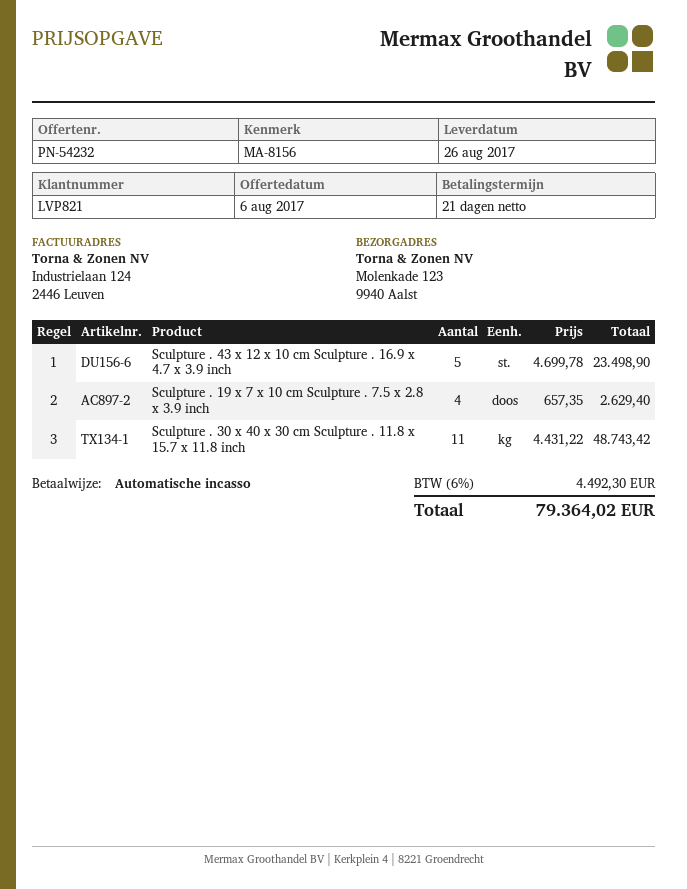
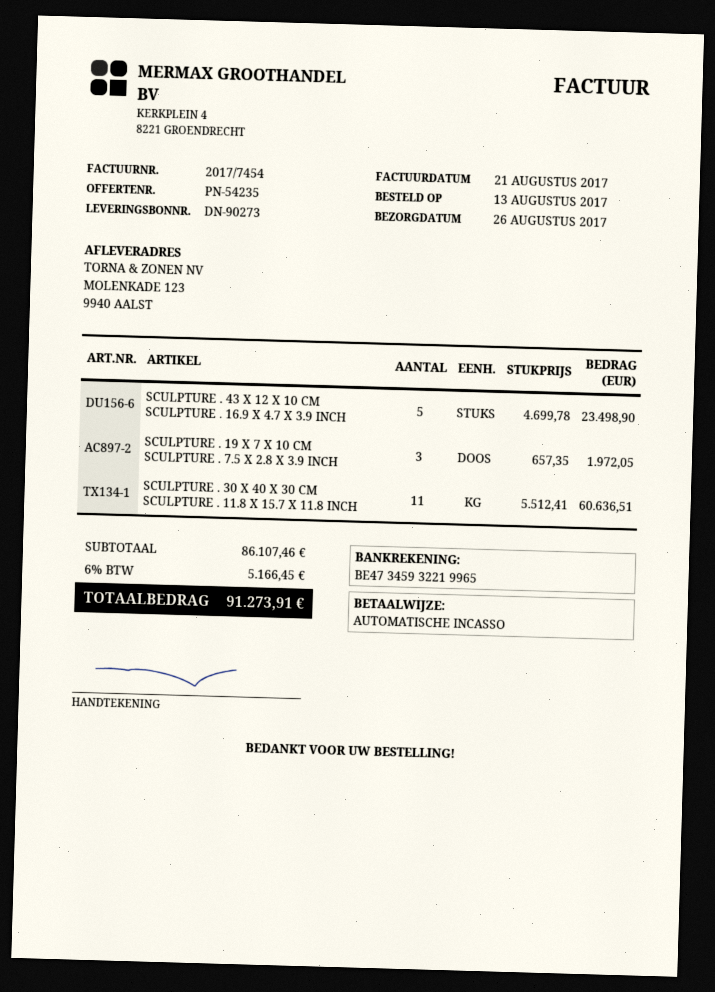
quote number: PN-54232 -> PN-54235
Sculpture . 19 x 7 x 10 cm Sculpture . 7.5 x 2.8 x 3.9 inch: 4 x 657.35 = 2629.40 -> 3 x 657.35 = 1972.05
Sculpture . 30 x 40 x 30 cm Sculpture . 11.8 x 15.7 x 11.8 inch: 11 x 4431.22 = 48743.42 -> 11 x 5512.41 = 60636.51
tax: 6% = 4492.30 -> 6% = 5166.45
total: 79364.02 -> 91273.91

